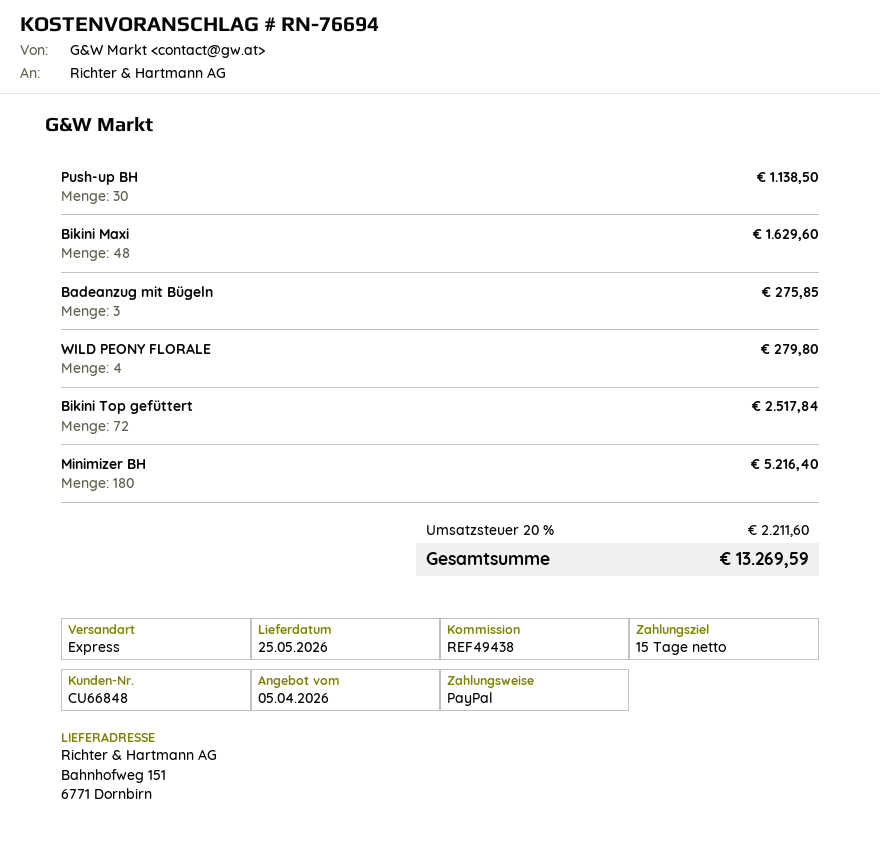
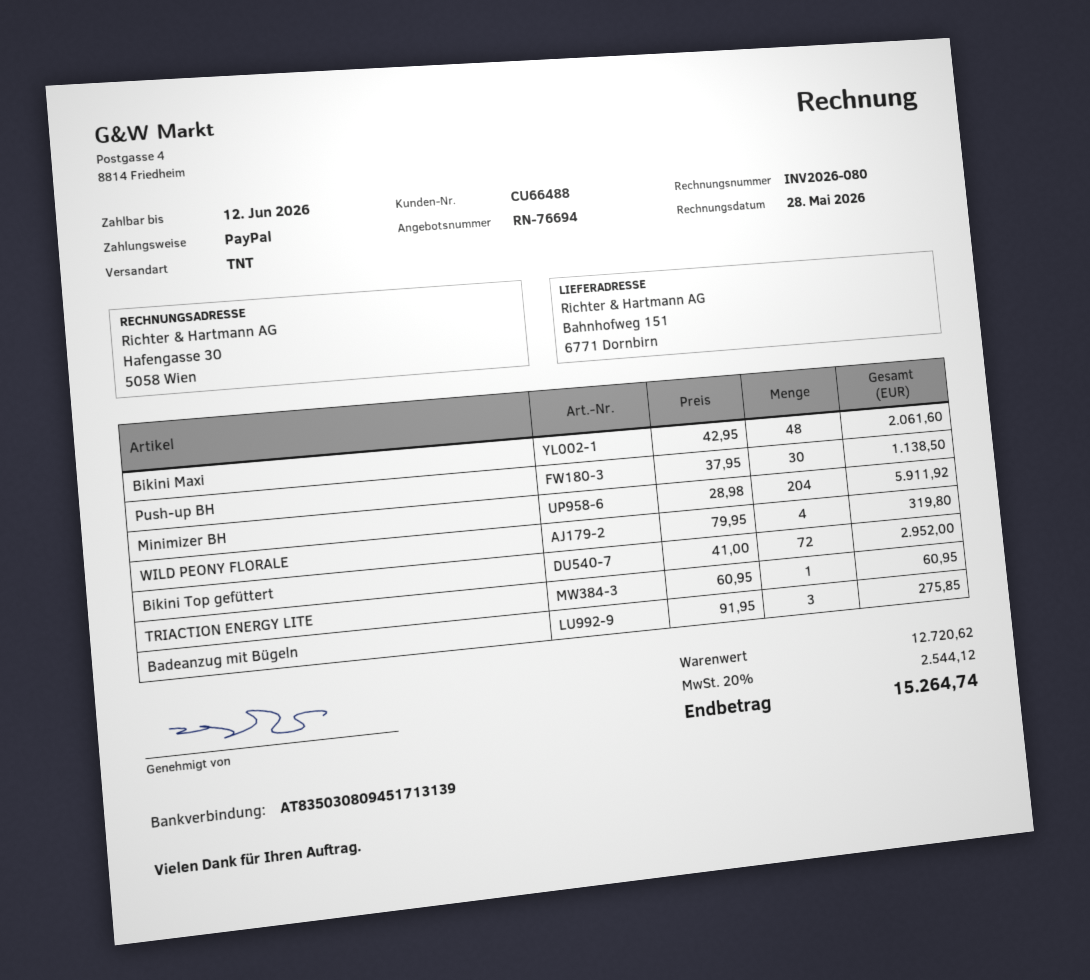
customer number: CU66848 -> CU66488
shipping method: express -> TNT
Bikini Maxi: 48 for 1629.60 -> 48 for 2061.60
WILD PEONY FLORALE: 4 for 279.80 -> 4 for 319.80
Bikini Top gefüttert: 72 for 2517.84 -> 72 for 2952.00
Minimizer BH: 180 for 5216.40 -> 204 for 5911.92
TRIACTION ENERGY LITE: none -> 1 for 60.95
tax: 20% = 2211.60 -> 20% = 2544.12
total: 13269.59 -> 15264.74

